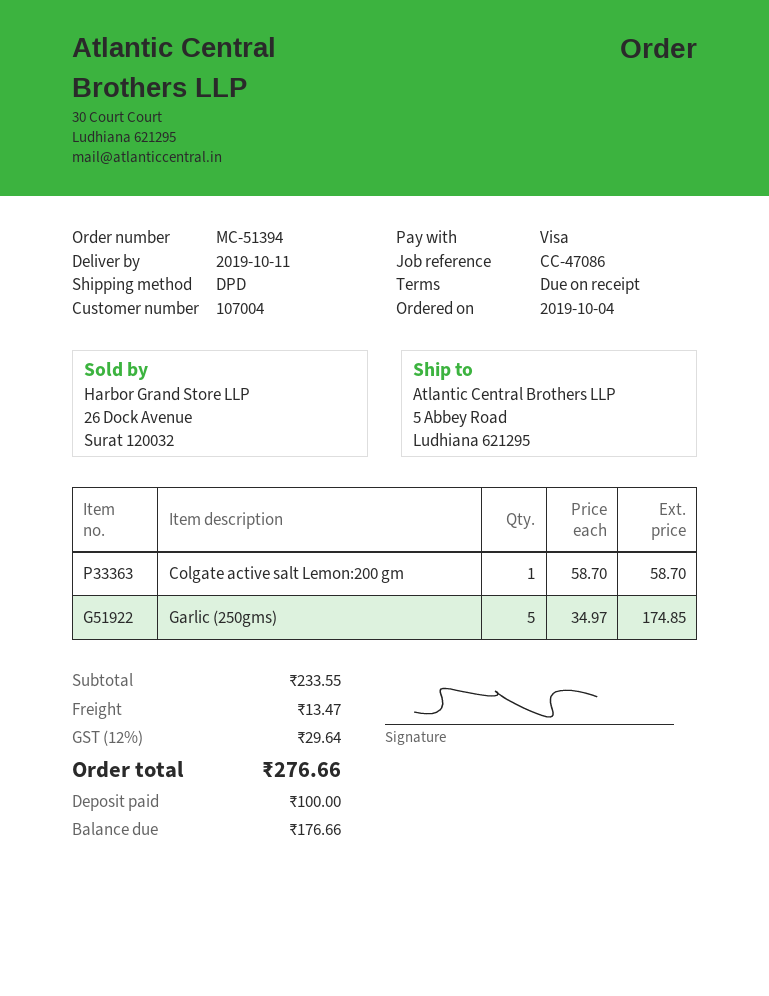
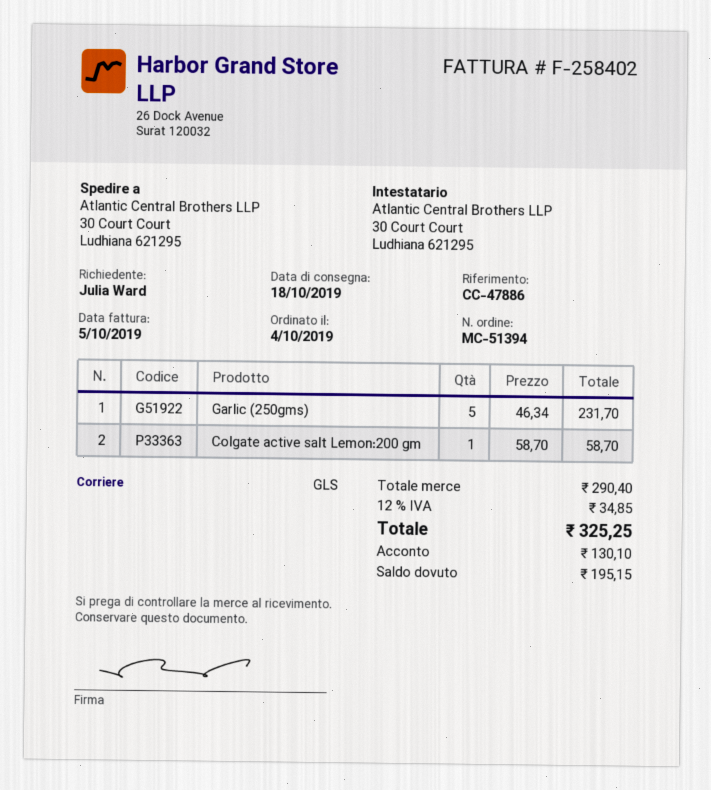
delivery date: 2019-10-11 -> 2019-10-18
reference: CC-47086 -> CC-47886
shipping method: DPD -> GLS
ship to: 5 Abbey Road, Ludhiana 621295 -> 30 Court Court, Ludhiana 621295
Garlic (250gms): 5 x 34.97 = 174.85 -> 5 x 46.34 = 231.70
subtotal: 233.55 -> 290.40
shipping: 13.47 -> none
tax: 12% = 29.64 -> 12% = 34.85
total: 276.66 -> 325.25
deposit: 100.00 -> 130.10
balance: 176.66 -> 195.15

